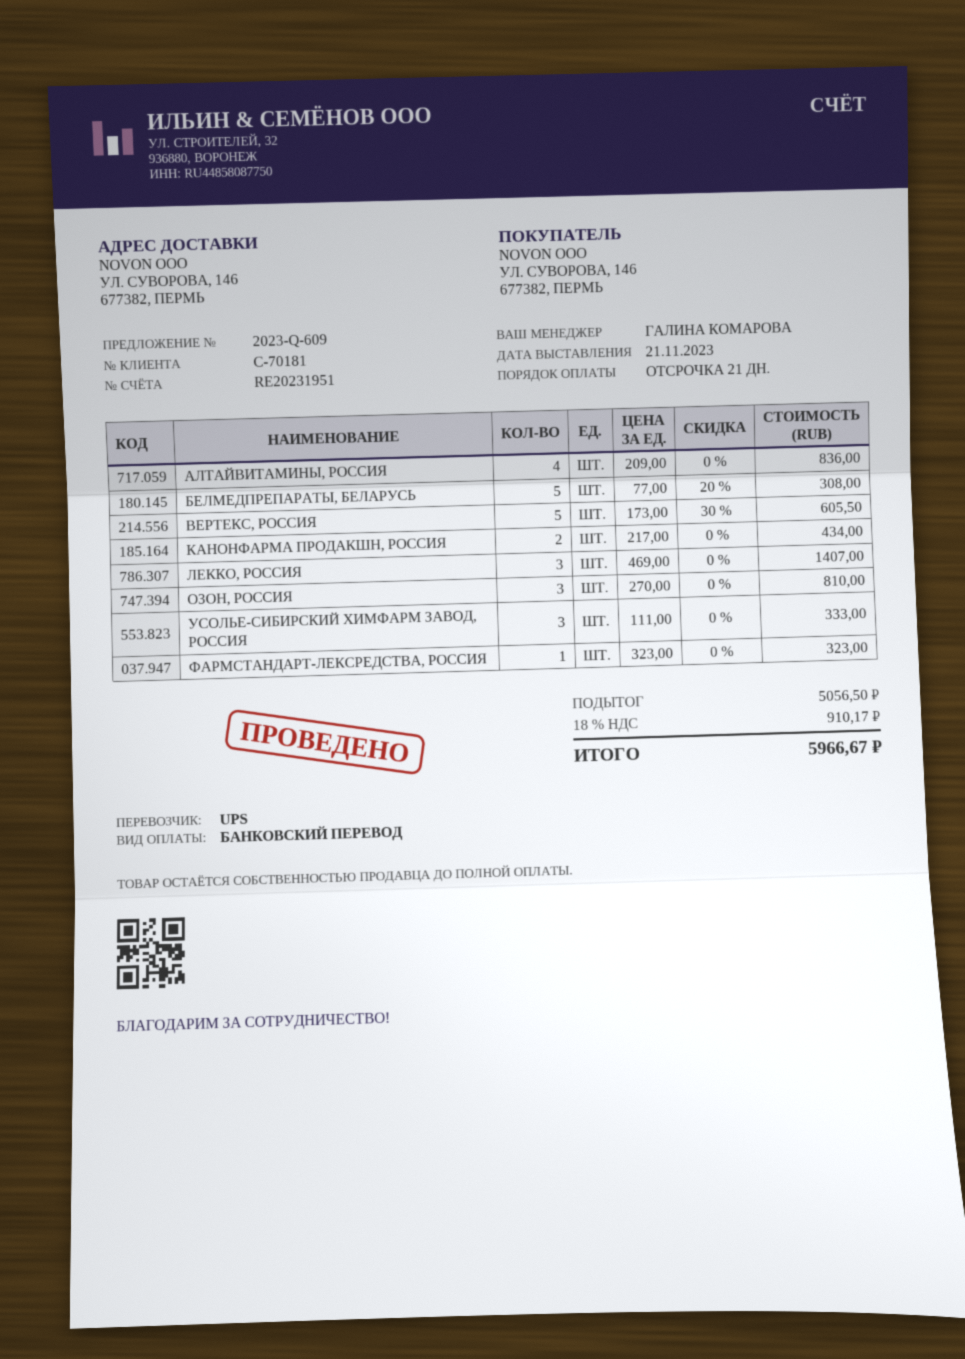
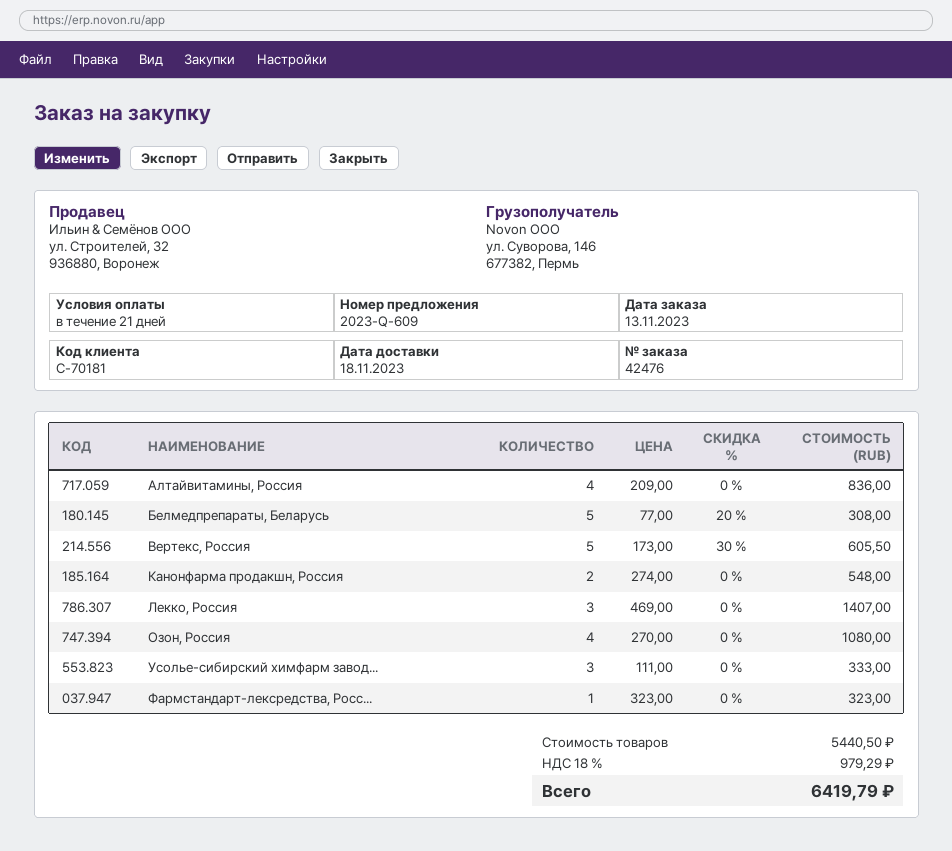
КАНОНФАРМА ПРОДАКШН, РОССИЯ: 2 x 217.00 = 434.00 -> 2 x 274.00 = 548.00
ОЗОН, РОССИЯ: 3 x 270.00 = 810.00 -> 4 x 270.00 = 1080.00
subtotal: 5056.50 -> 5440.50
tax: 18% = 910.17 -> 18% = 979.29
total: 5966.67 -> 6419.79

